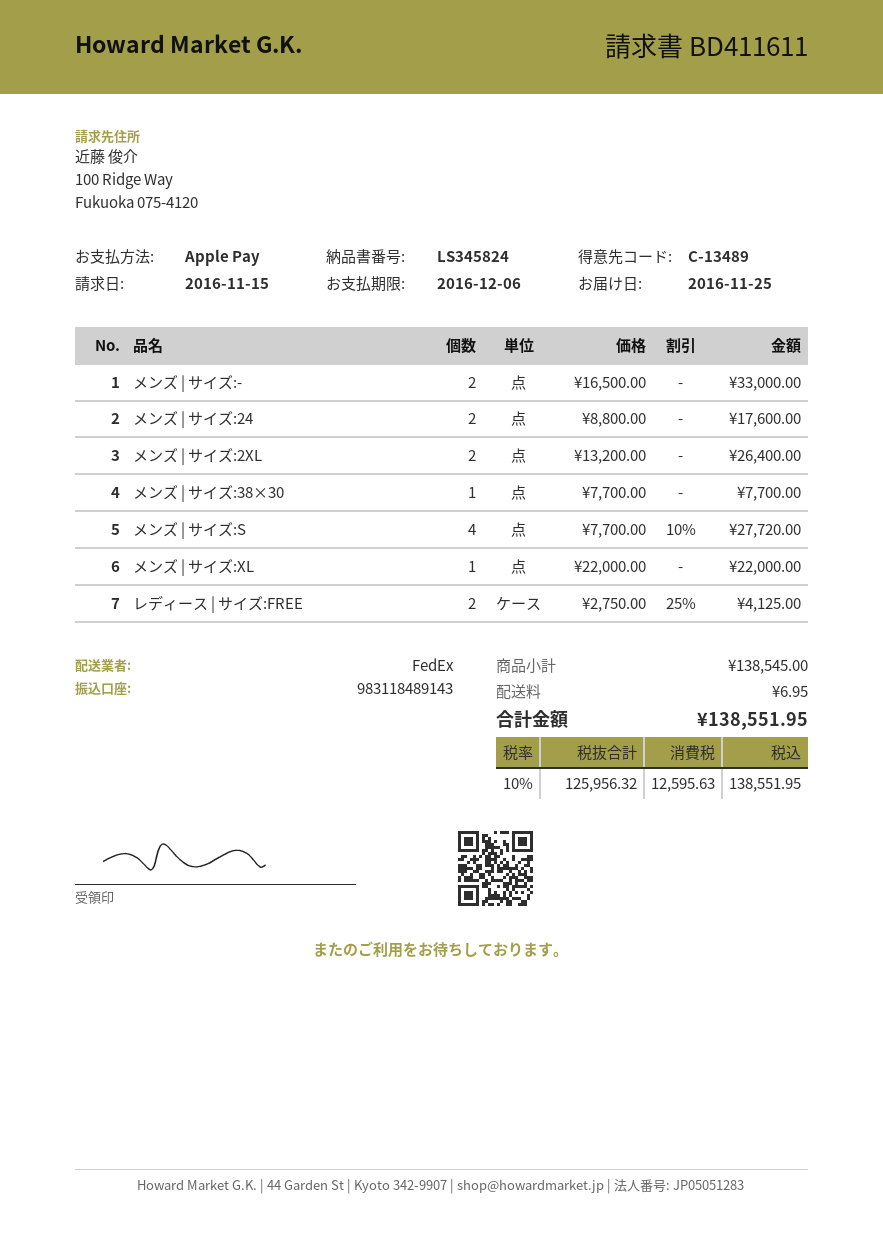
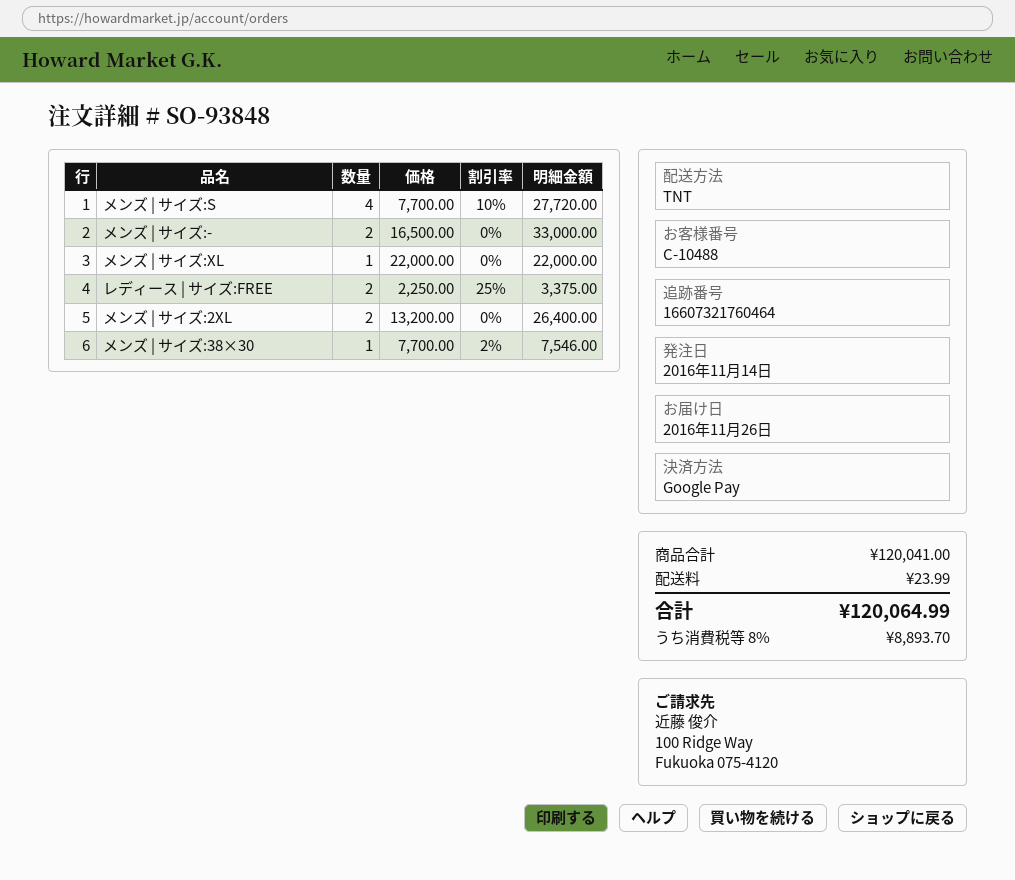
delivery date: 2016-11-25 -> 2016-11-26
customer number: C-13489 -> C-10488
payment method: Apple Pay -> Google Pay
shipping method: FedEx -> TNT
メンズ | サイズ:24: 2 x 8800.00 = 17600.00 -> none
メンズ | サイズ:38×30: 1 x 7700.00 = 7700.00 -> 1 x 7700.00 - 2% = 7546.00
レディース | サイズ:FREE: 2 x 2750.00 - 25% = 4125.00 -> 2 x 2250.00 - 25% = 3375.00
subtotal: 138545.00 -> 120041.00
shipping: 6.95 -> 23.99
tax: 10% = 12595.63 -> 8% = 8893.70
total: 138551.95 -> 120064.99

